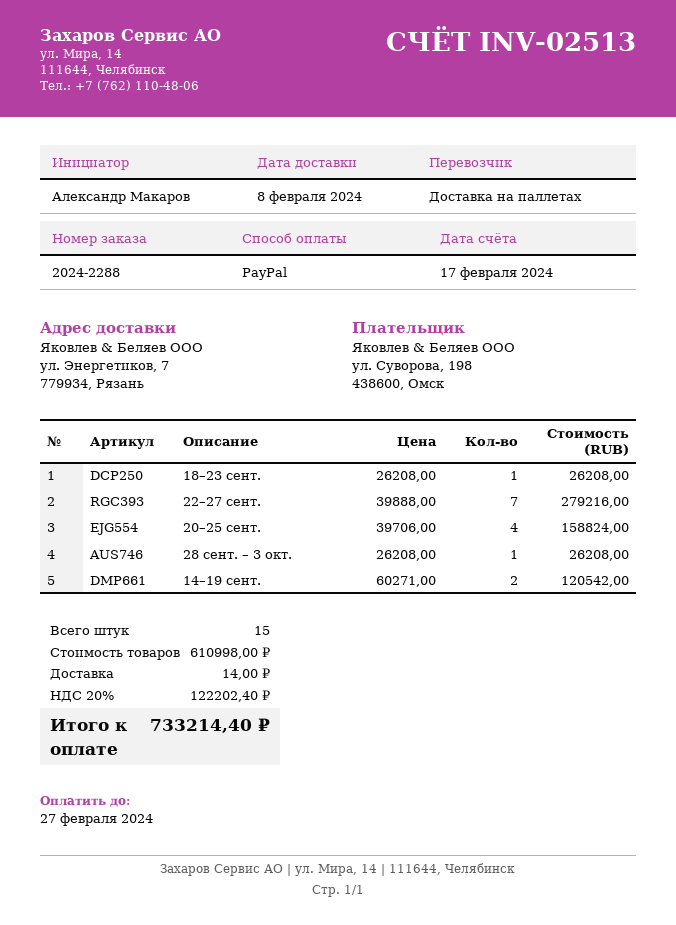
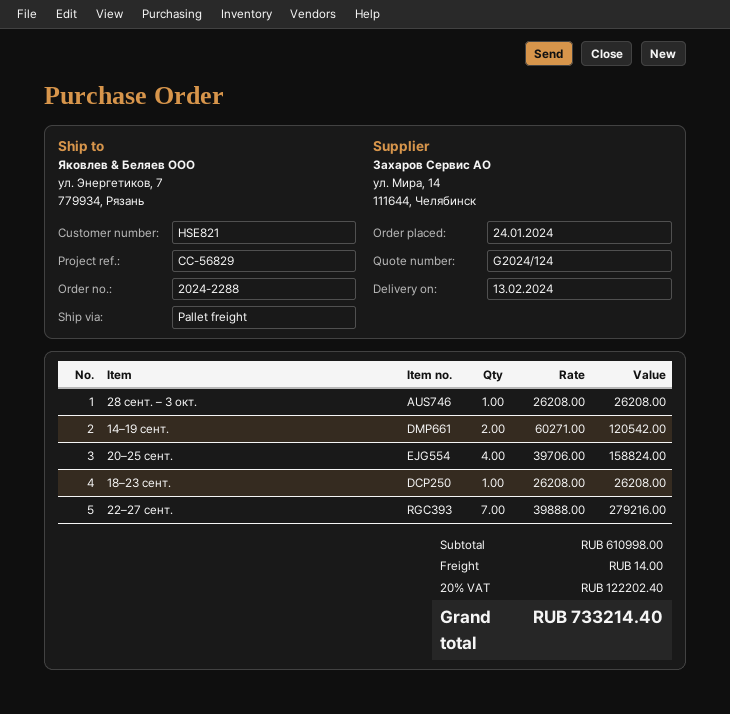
delivery date: 2024-02-08 -> 2024-02-13

